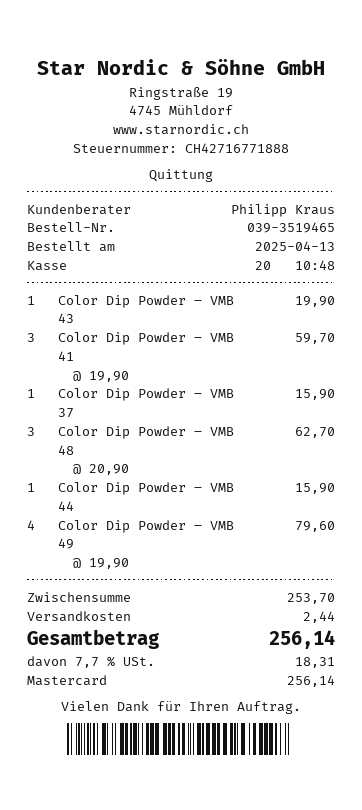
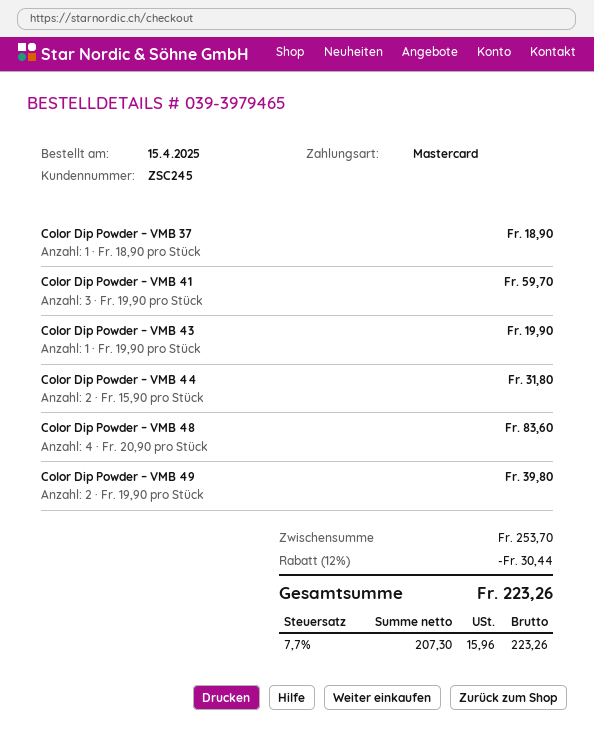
order number: 039-3519465 -> 039-3979465
order date: 2025-04-13 -> 2025-04-15
Color Dip Powder – VMB 37: 1 x 15.90 = 15.90 -> 1 x 18.90 = 18.90
Color Dip Powder – VMB 48: 3 x 20.90 = 62.70 -> 4 x 20.90 = 83.60
Color Dip Powder – VMB 44: 1 x 15.90 = 15.90 -> 2 x 15.90 = 31.80
Color Dip Powder – VMB 49: 4 x 19.90 = 79.60 -> 2 x 19.90 = 39.80
discount: none -> 12% = 30.44
shipping: 2.44 -> none
tax: 7.7% = 18.31 -> 7.7% = 15.96
total: 256.14 -> 223.26

